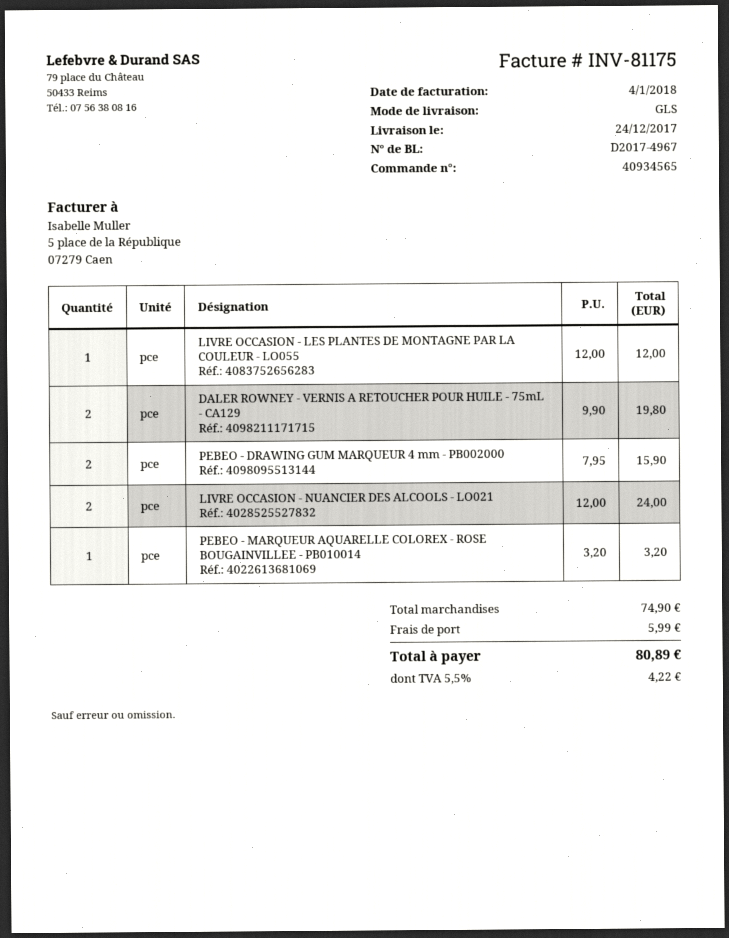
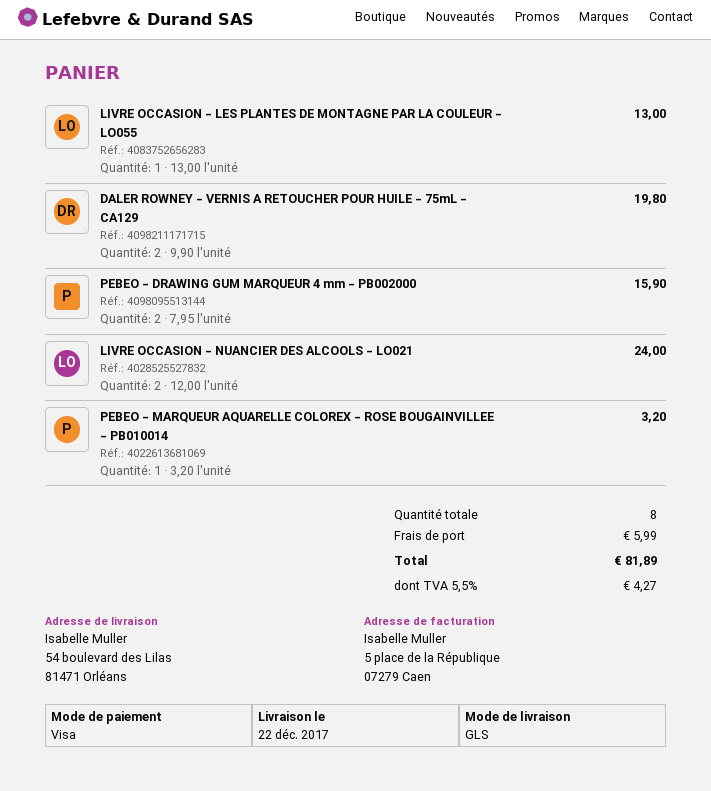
delivery date: 2017-12-24 -> 2017-12-22
LIVRE OCCASION - LES PLANTES DE MONTAGNE PAR LA COULEUR - LO055: 1 x 12.00 = 12.00 -> 1 x 13.00 = 13.00
tax: 5.5% = 4.22 -> 5.5% = 4.27
total: 80.89 -> 81.89

